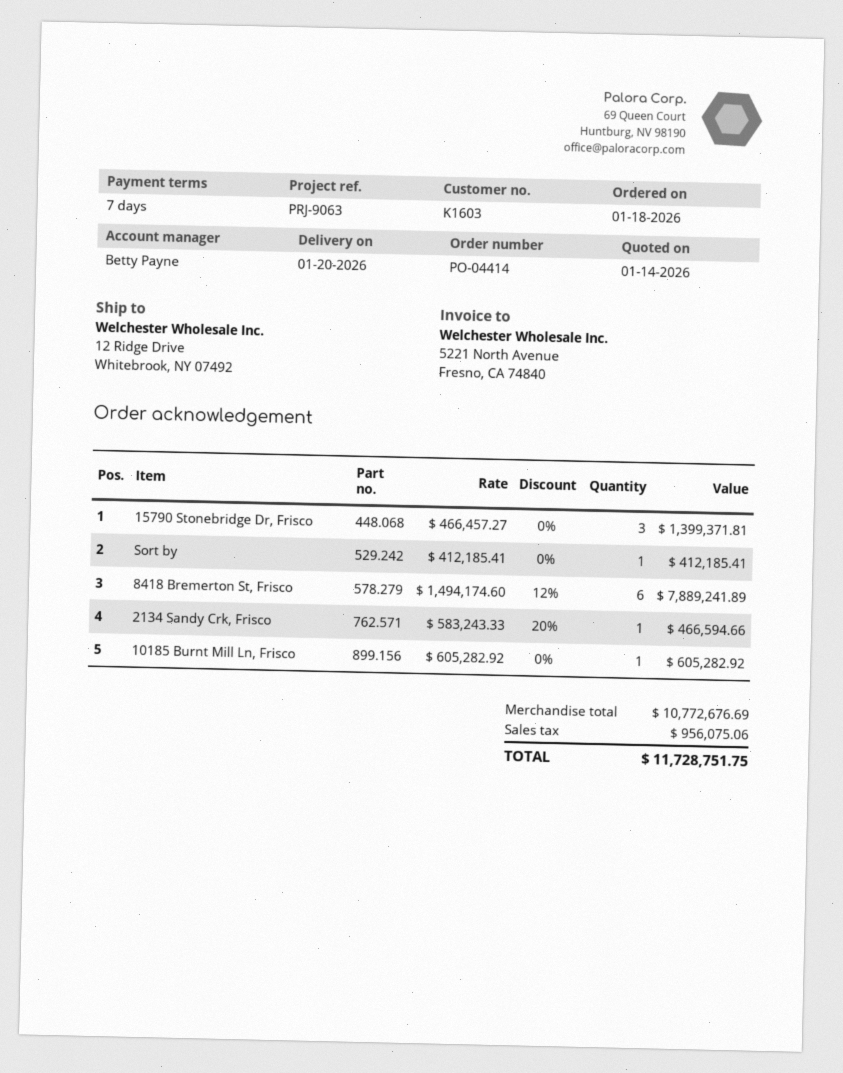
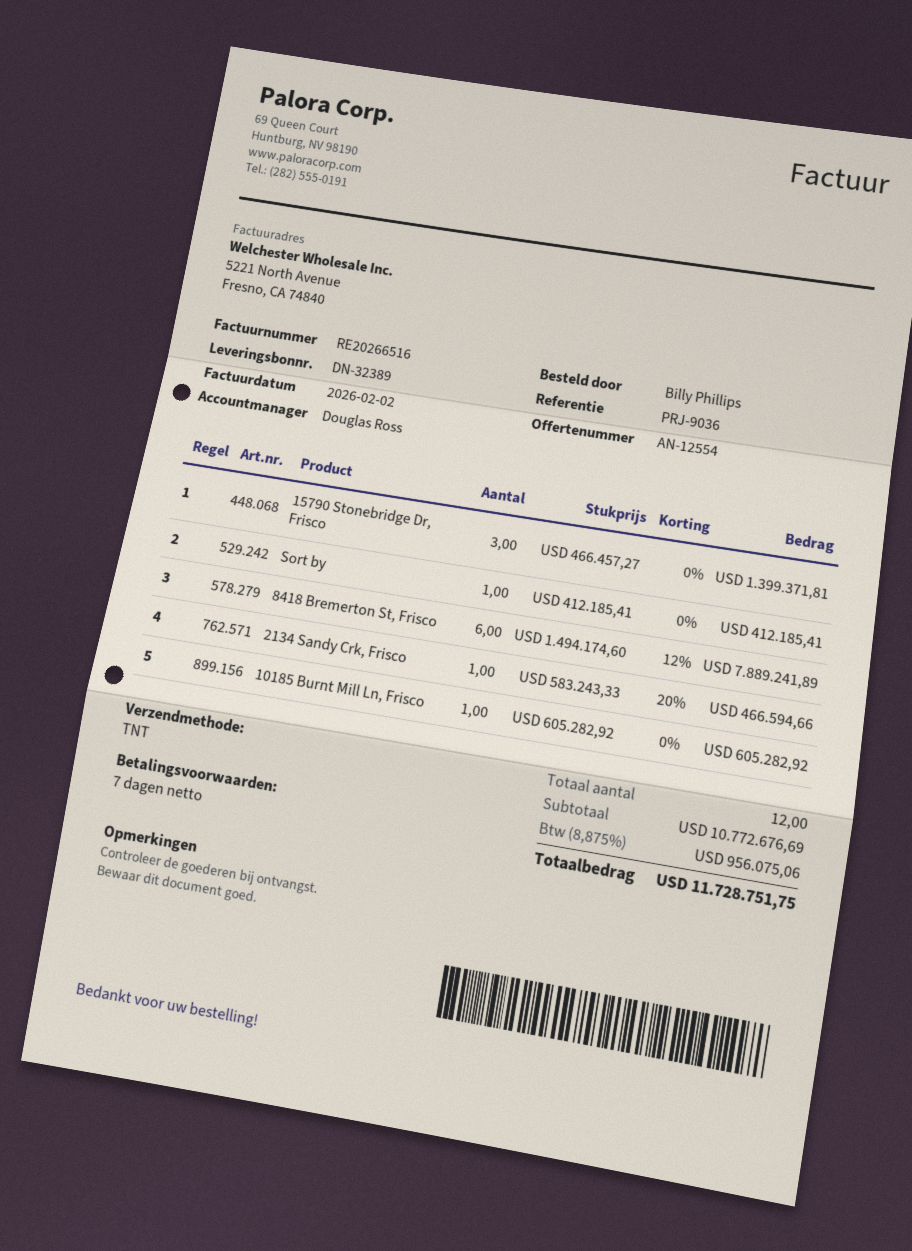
reference: PRJ-9063 -> PRJ-9036
sales rep: Betty Payne -> Douglas Ross

